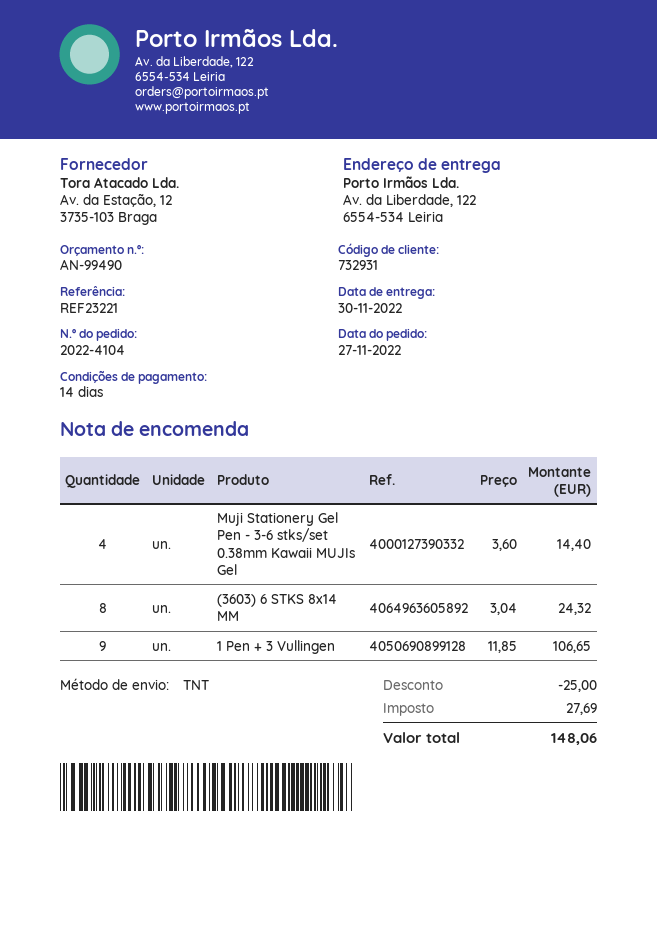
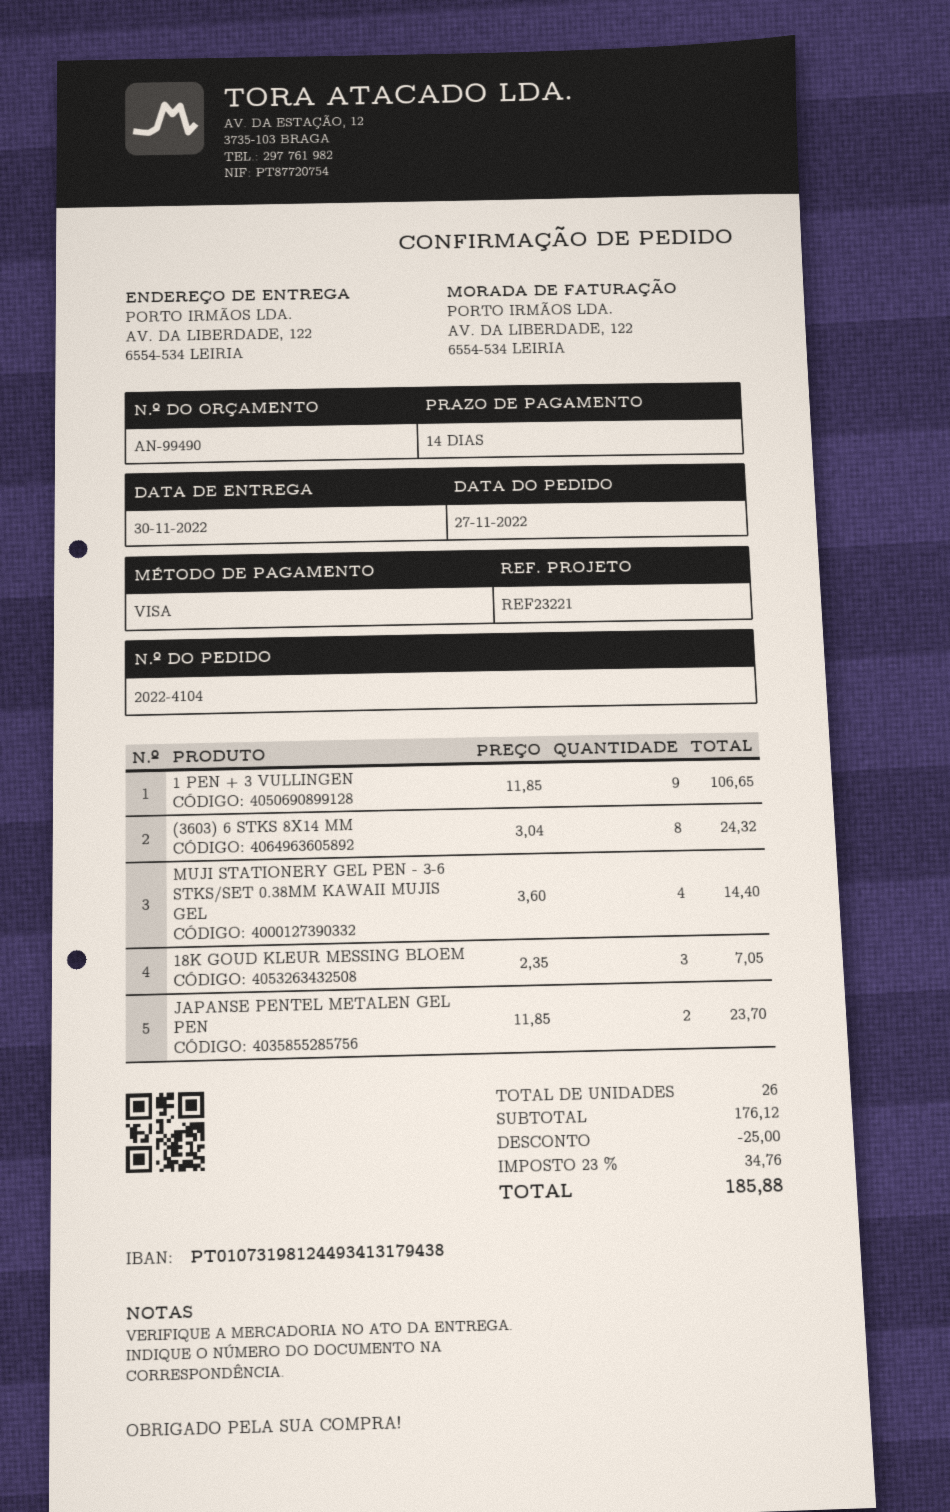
18K GOUD KLEUR MESSING BLOEM: none -> 3 x 2.35 = 7.05
JAPANSE PENTEL METALEN GEL PEN: none -> 2 x 11.85 = 23.70
tax: 27.69 -> 34.76
total: 148.06 -> 185.88

